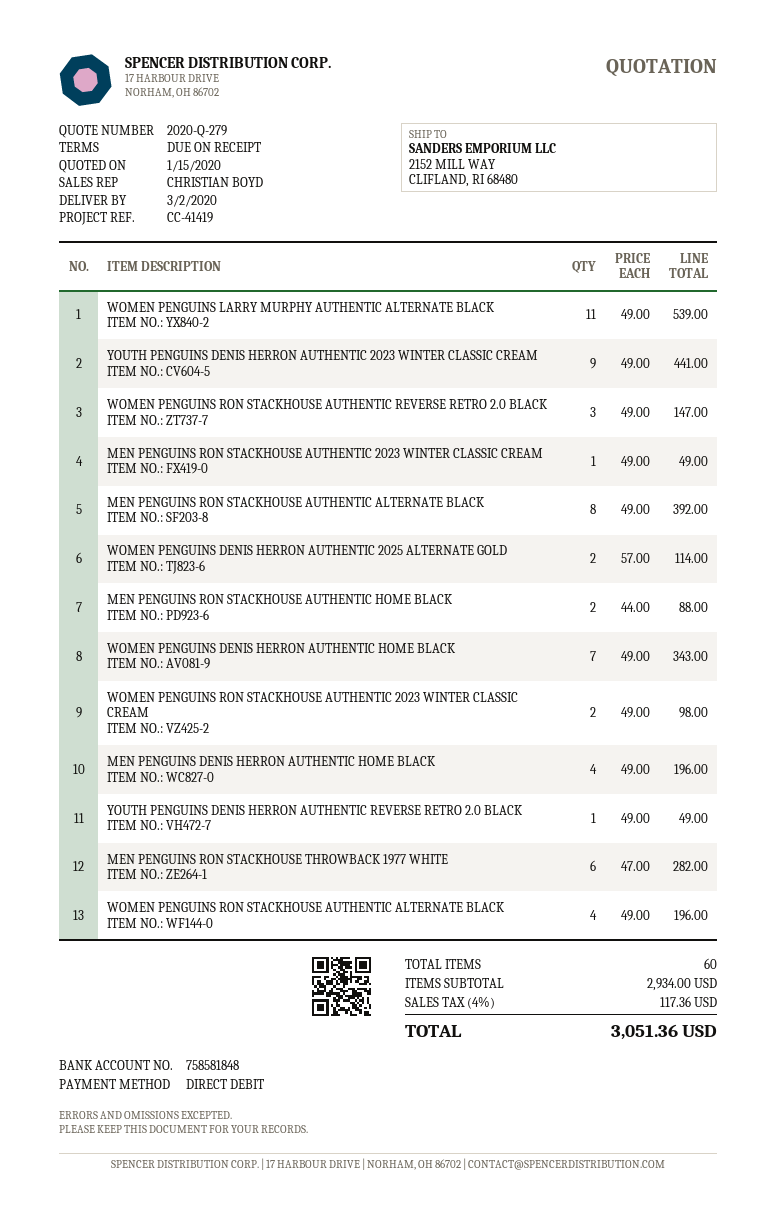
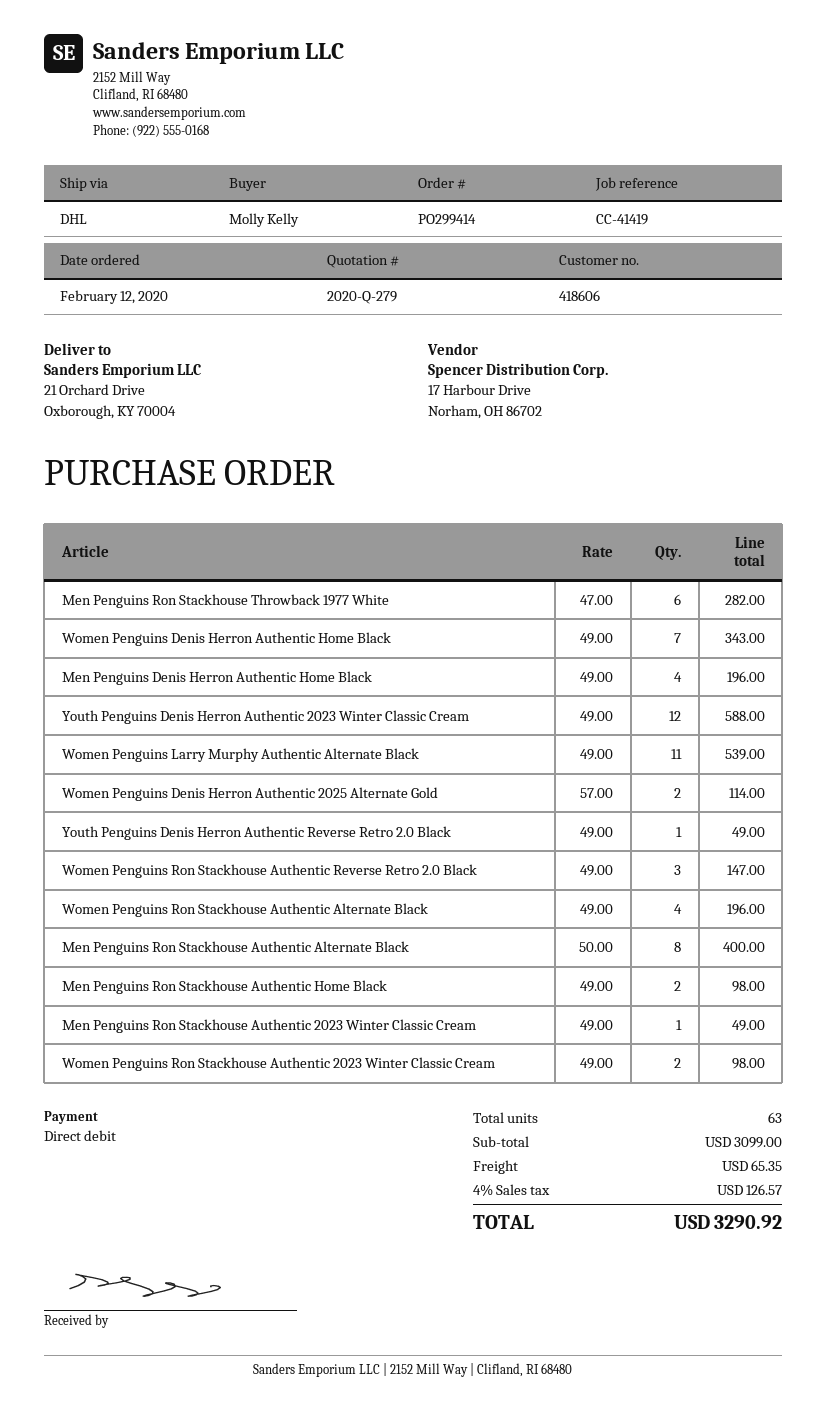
ship to: 2152 MILL WAY, CLIFLAND, RI 68480 -> 21 Orchard Drive, Oxborough, KY 70004
YOUTH PENGUINS DENIS HERRON AUTHENTIC 2023 WINTER CLASSIC CREAM: 9 x 49.00 = 441.00 -> 12 x 49.00 = 588.00
MEN PENGUINS RON STACKHOUSE AUTHENTIC ALTERNATE BLACK: 8 x 49.00 = 392.00 -> 8 x 50.00 = 400.00
MEN PENGUINS RON STACKHOUSE AUTHENTIC HOME BLACK: 2 x 44.00 = 88.00 -> 2 x 49.00 = 98.00
total quantity: 60 -> 63
subtotal: 2934.00 -> 3099.00
shipping: none -> 65.35
tax: 4% = 117.36 -> 4% = 126.57
total: 3051.36 -> 3290.92

